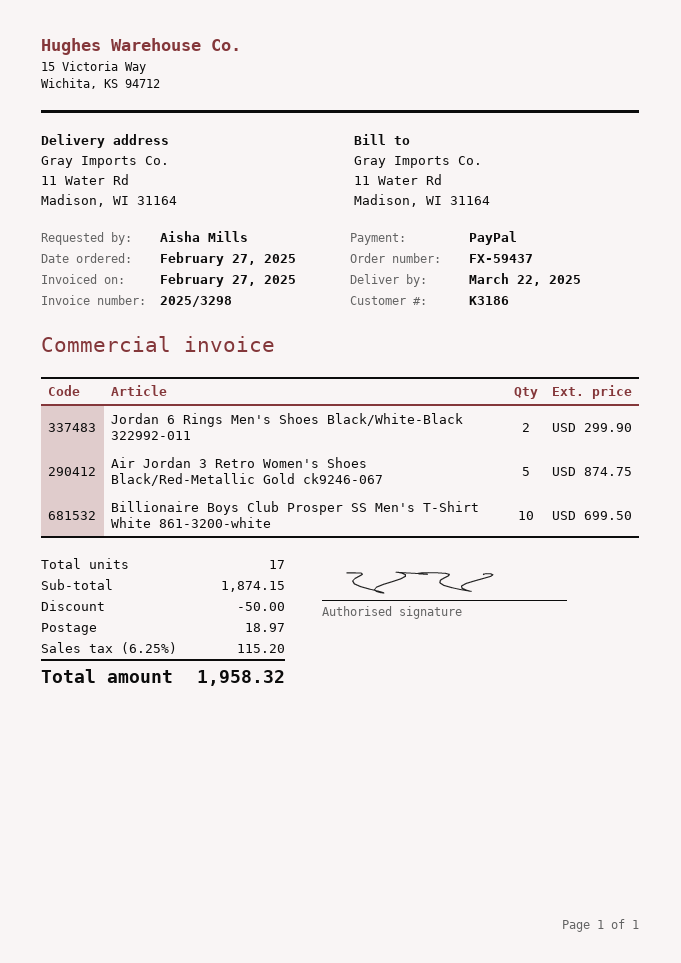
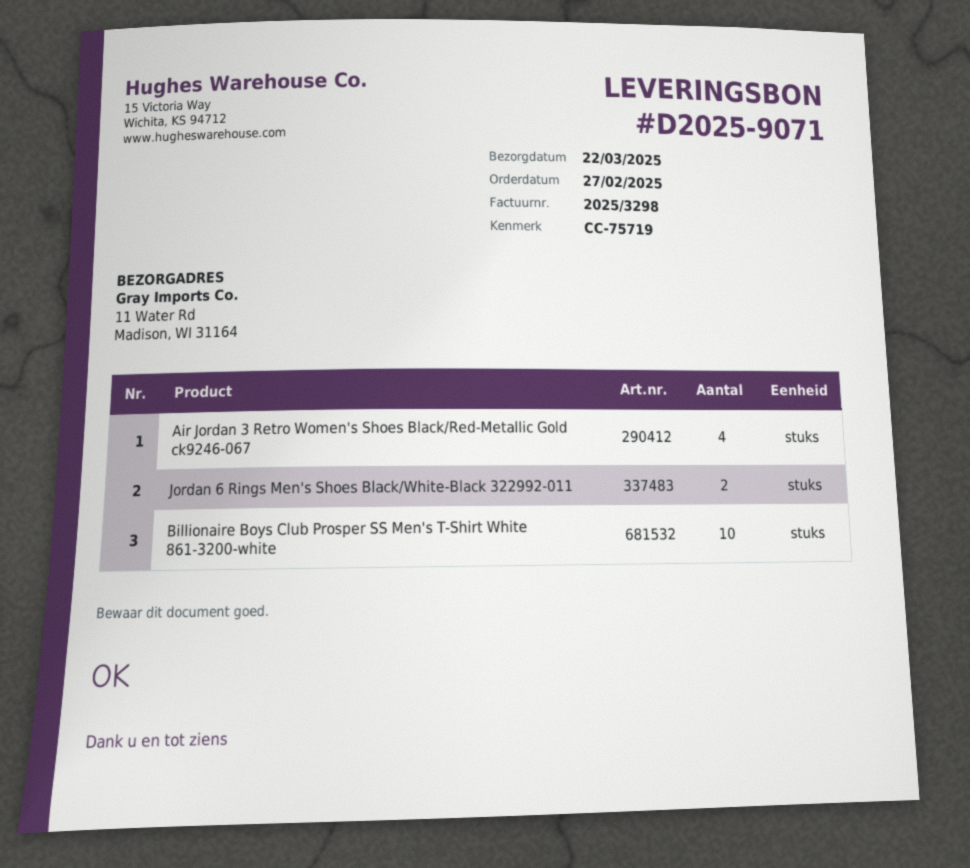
Air Jordan 3 Retro Women's Shoes Black/Red-Metallic Gold ck9246-067: 5 -> 4

